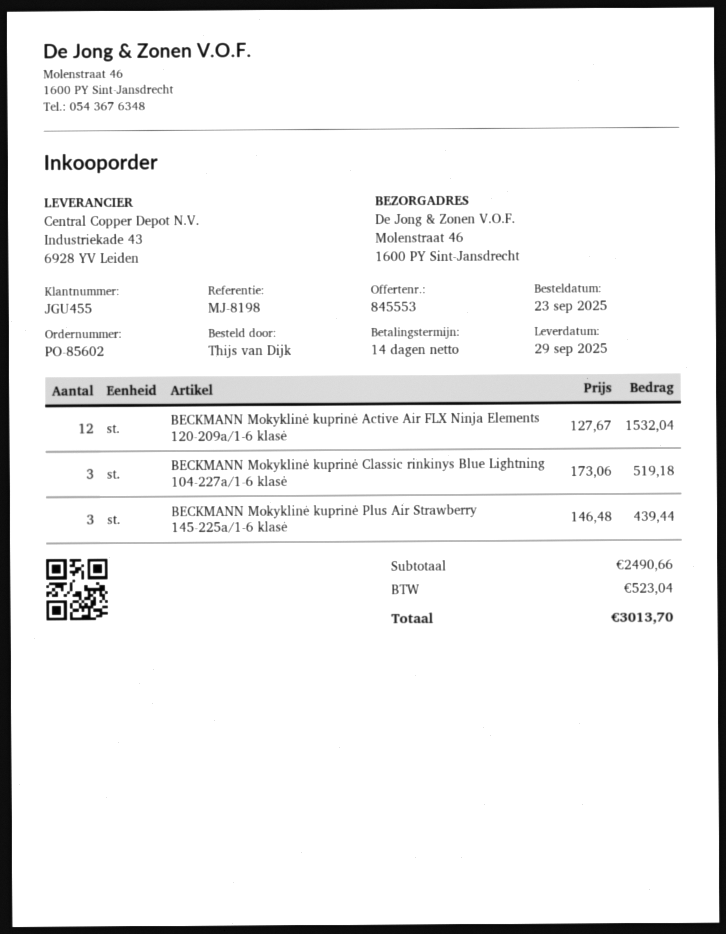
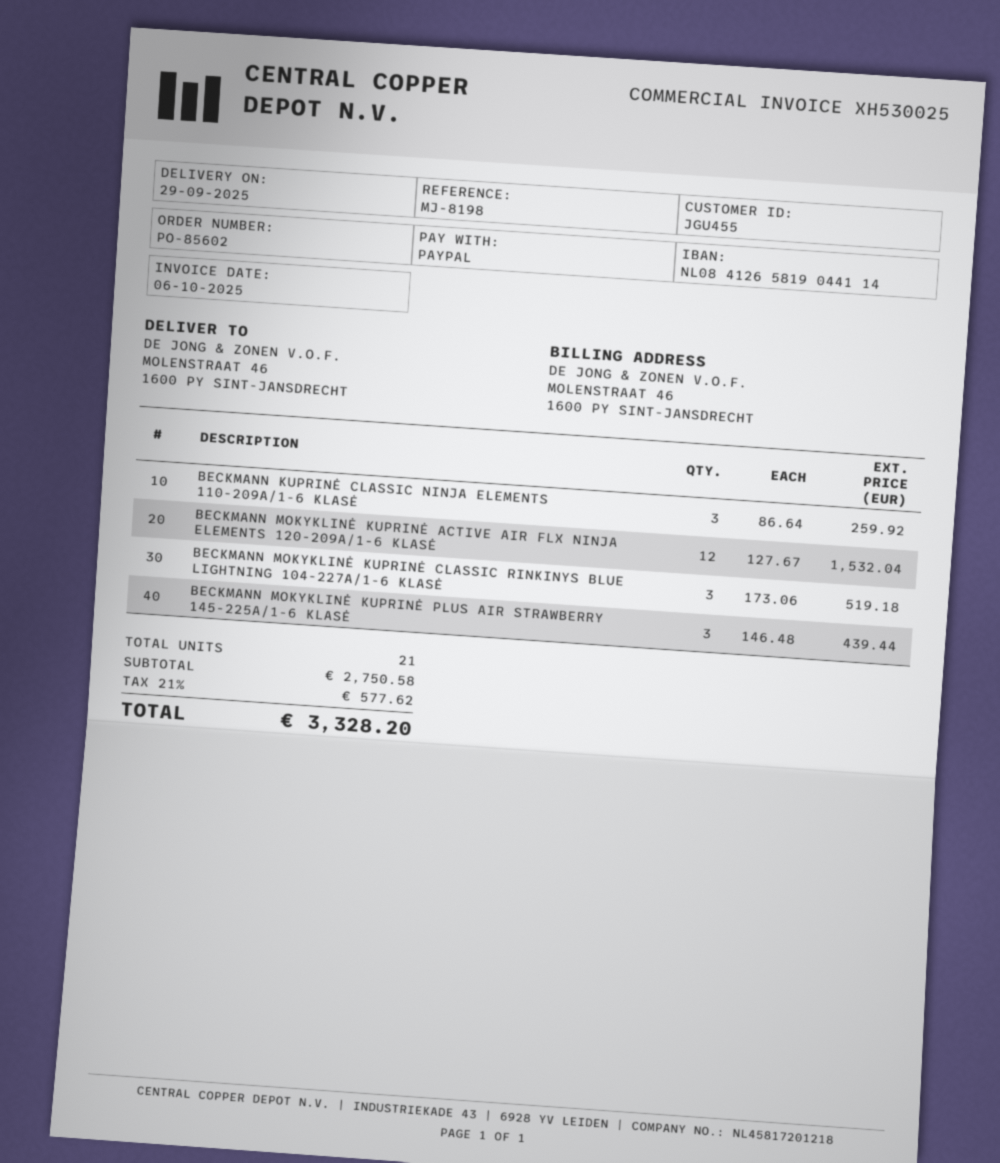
BECKMANN KUPRINĖ CLASSIC NINJA ELEMENTS 110-209A/1-6 KLASĖ: none -> 3 x 86.64 = 259.92
subtotal: 2490.66 -> 2750.58
tax: 523.04 -> 577.62
total: 3013.70 -> 3328.20

